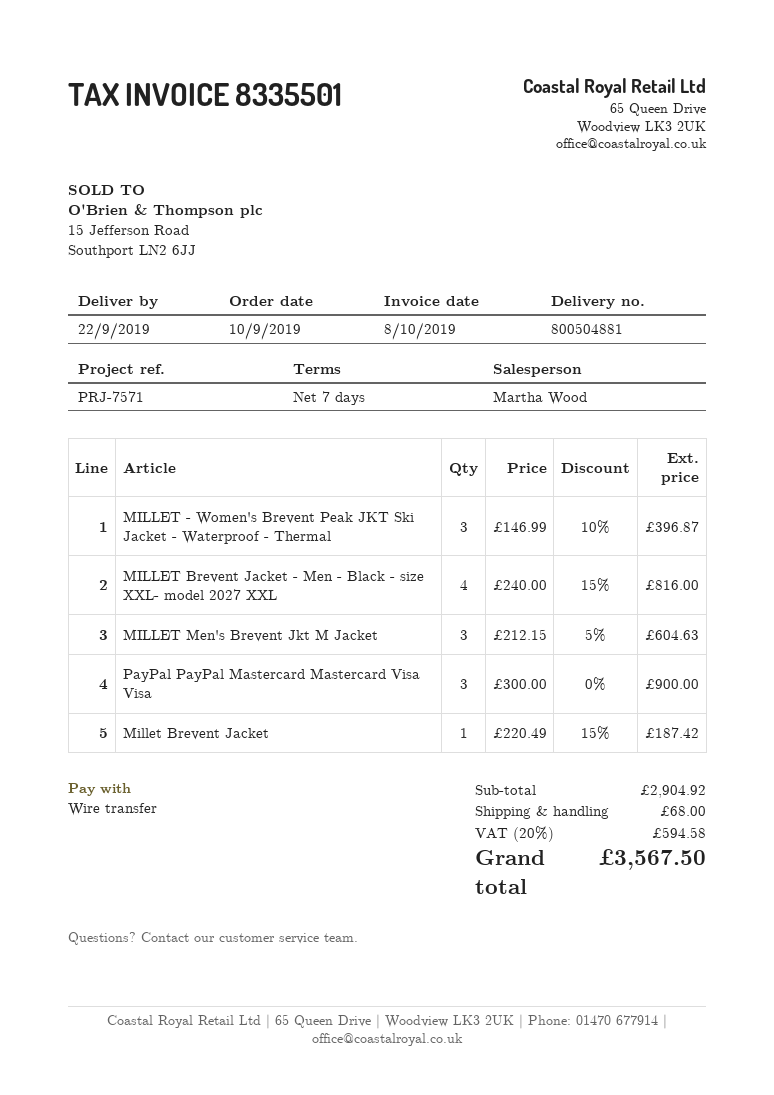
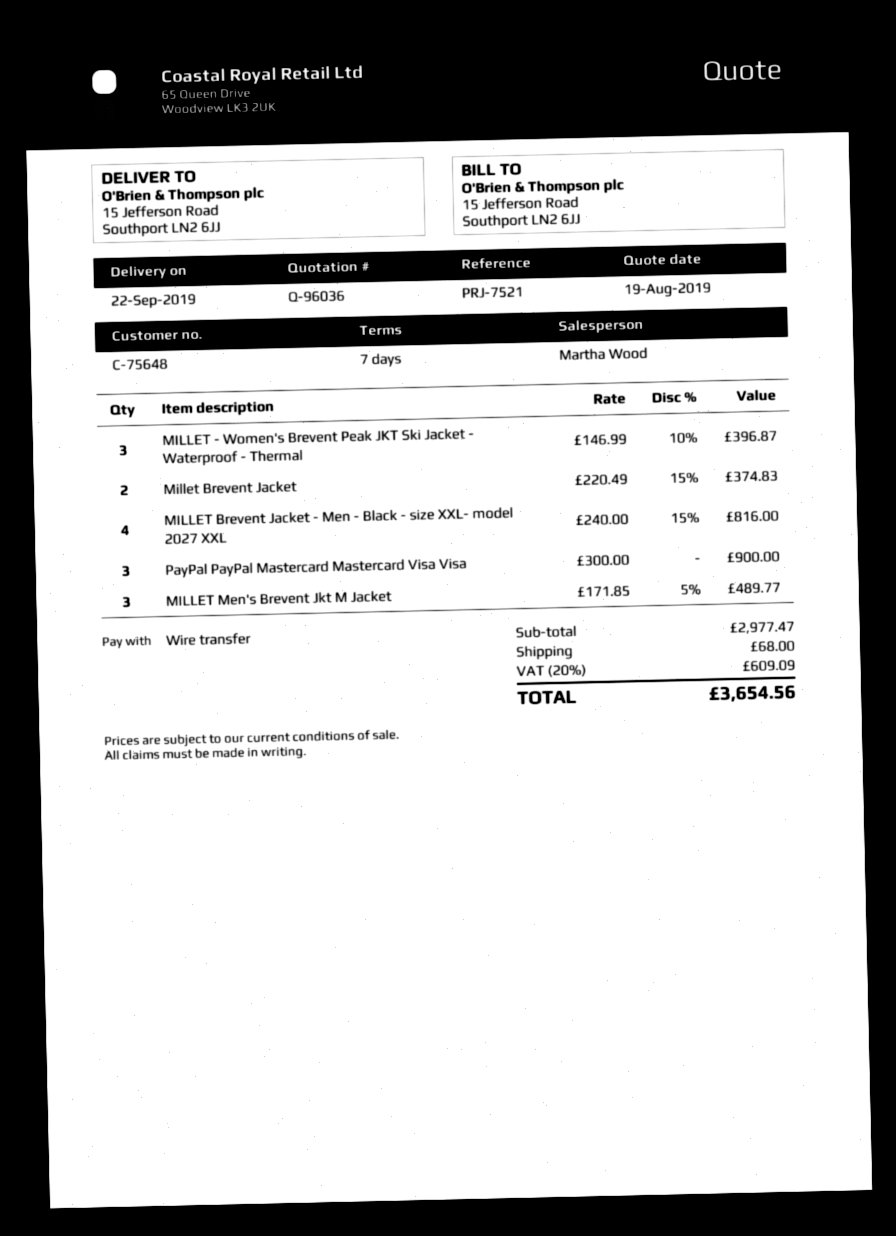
reference: PRJ-7571 -> PRJ-7521
MILLET Men's Brevent Jkt M Jacket: 3 x 212.15 - 5% = 604.63 -> 3 x 171.85 - 5% = 489.77
Millet Brevent Jacket: 1 x 220.49 - 15% = 187.42 -> 2 x 220.49 - 15% = 374.83
subtotal: 2904.92 -> 2977.47
tax: 20% = 594.58 -> 20% = 609.09
total: 3567.50 -> 3654.56

